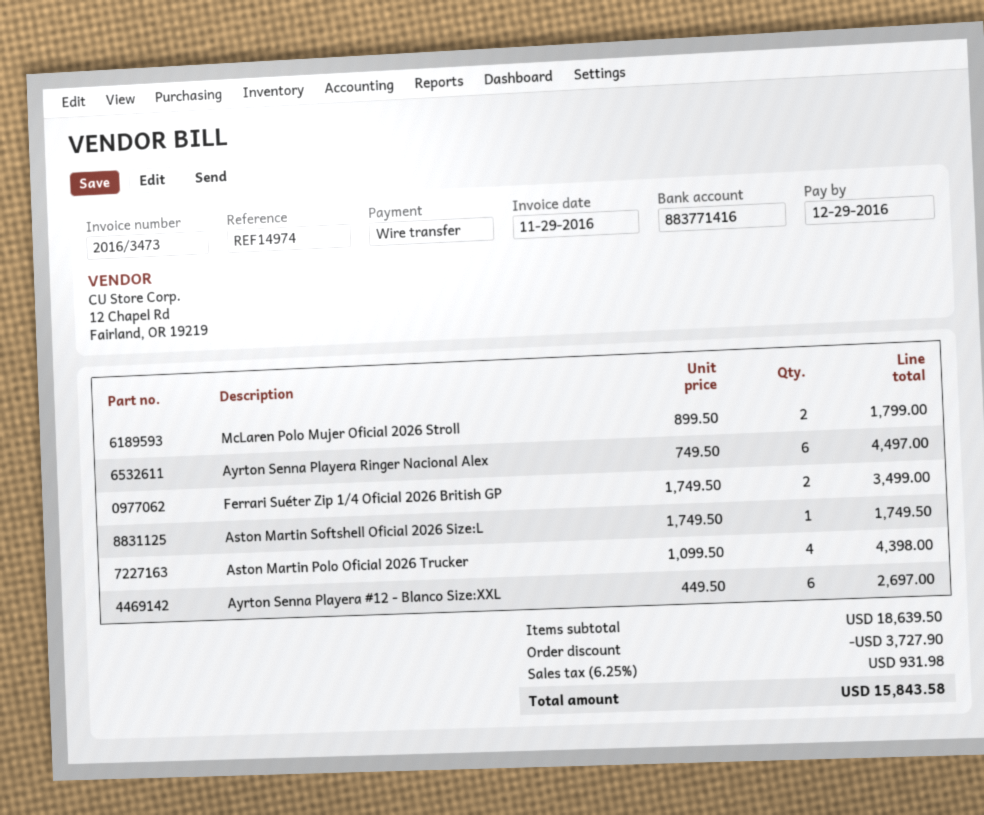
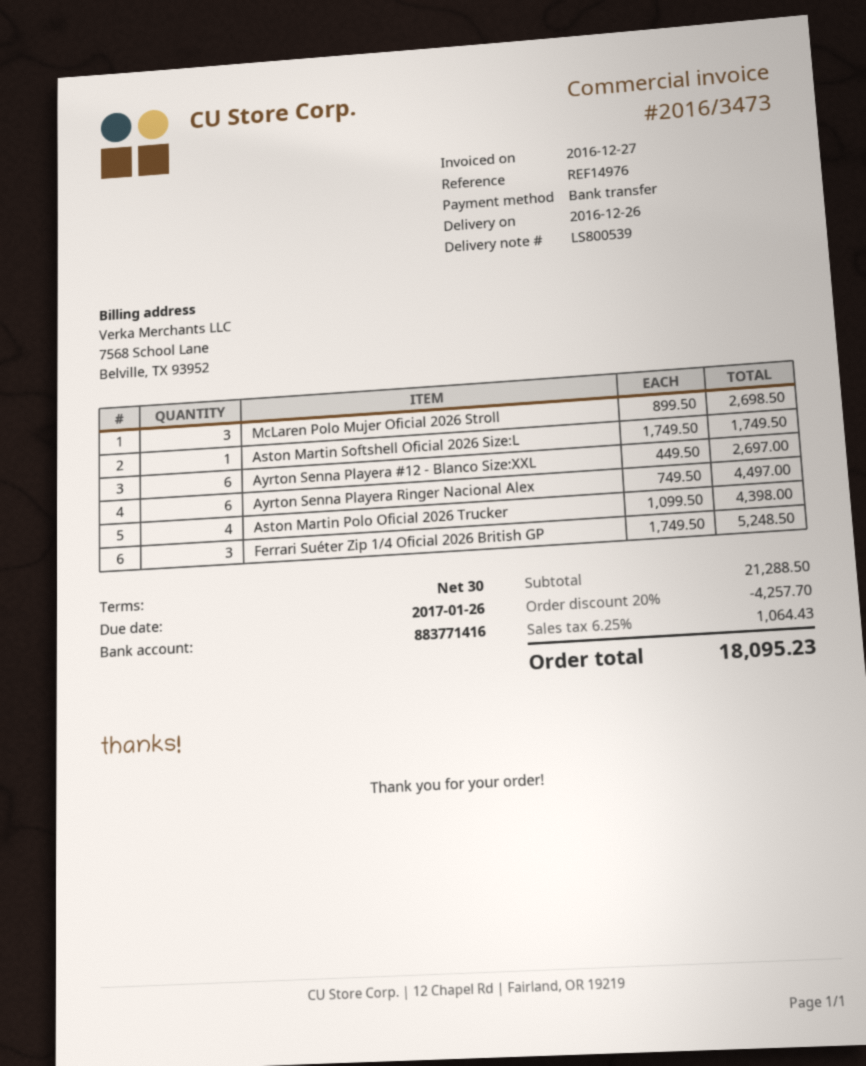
invoice date: 2016-11-29 -> 2016-12-27
due date: 2016-12-29 -> 2017-01-26
reference: REF14974 -> REF14976
McLaren Polo Mujer Oficial 2026 Stroll: 2 x 899.50 = 1799.00 -> 3 x 899.50 = 2698.50
Ferrari Suéter Zip 1/4 Oficial 2026 British GP: 2 x 1749.50 = 3499.00 -> 3 x 1749.50 = 5248.50
subtotal: 18639.50 -> 21288.50
discount: 3727.90 -> 4257.70
tax: 6.25% = 931.98 -> 6.25% = 1064.43
total: 15843.58 -> 18095.23

